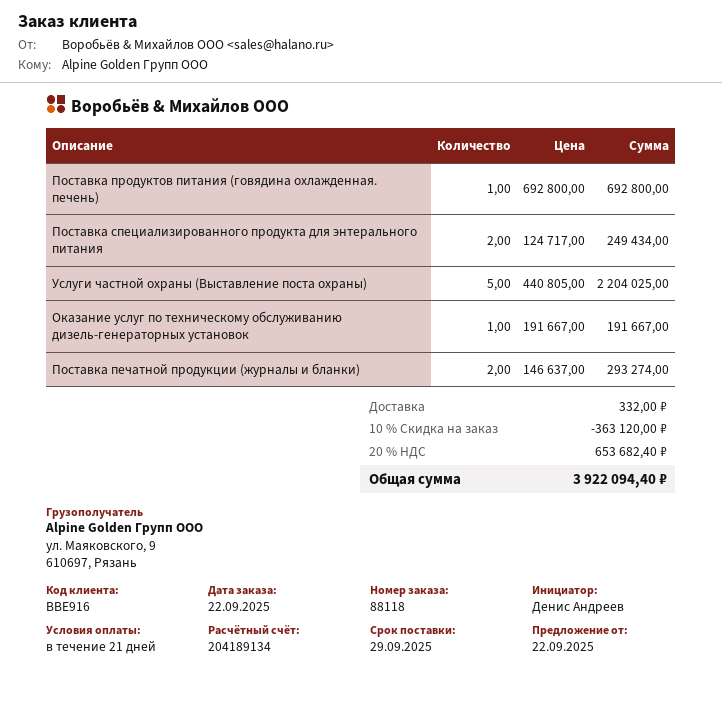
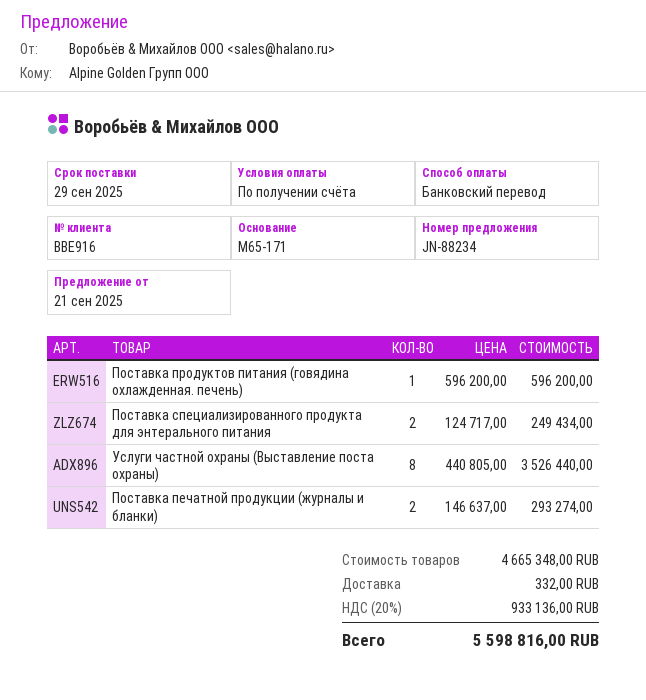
quote date: 2025-09-22 -> 2025-09-21
payment terms: 21 days -> on receipt
Поставка продуктов питания (говядина охлажденная. печень): 1 x 692800.00 = 692800.00 -> 1 x 596200.00 = 596200.00
Услуги частной охраны (Выставление поста охраны): 5 x 440805.00 = 2204025.00 -> 8 x 440805.00 = 3526440.00
Оказание услуг по техническому обслуживанию дизель-генераторных установок: 1 x 191667.00 = 191667.00 -> none
discount: 10% = 363120.00 -> none
tax: 20% = 653682.40 -> 20% = 933136.00
total: 3922094.40 -> 5598816.00

